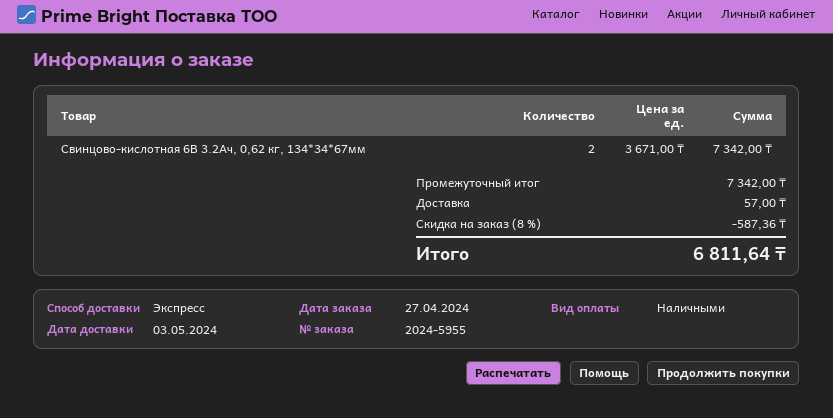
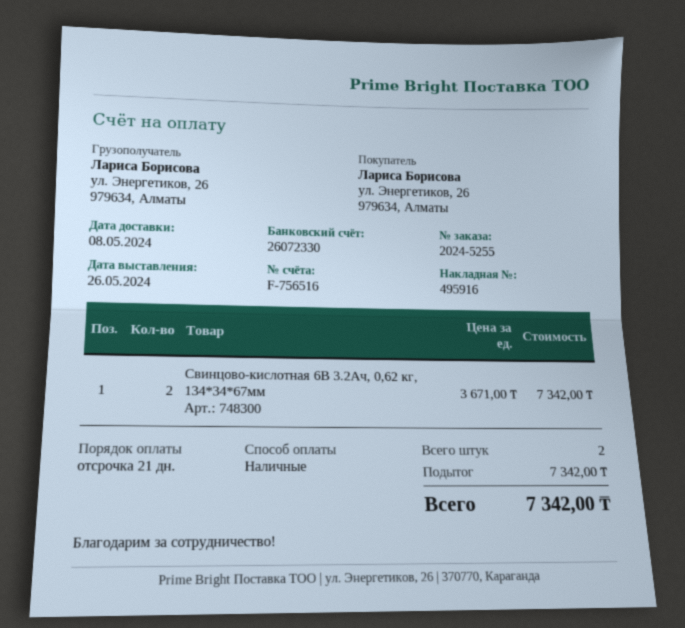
order number: 2024-5955 -> 2024-5255
delivery date: 2024-05-03 -> 2024-05-08
discount: 8% = 587.36 -> none
shipping: 57.00 -> none
total: 6811.64 -> 7342.00

